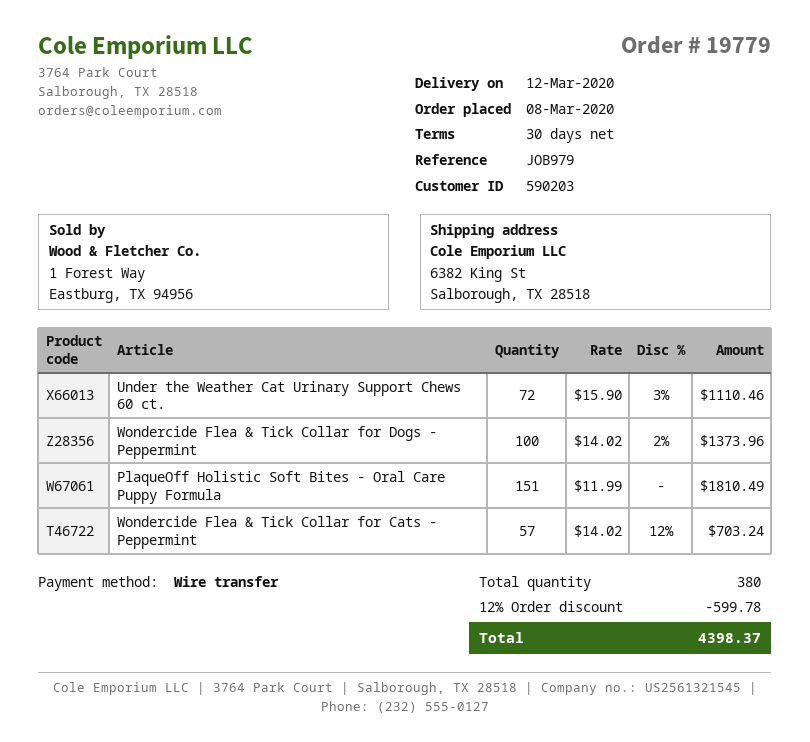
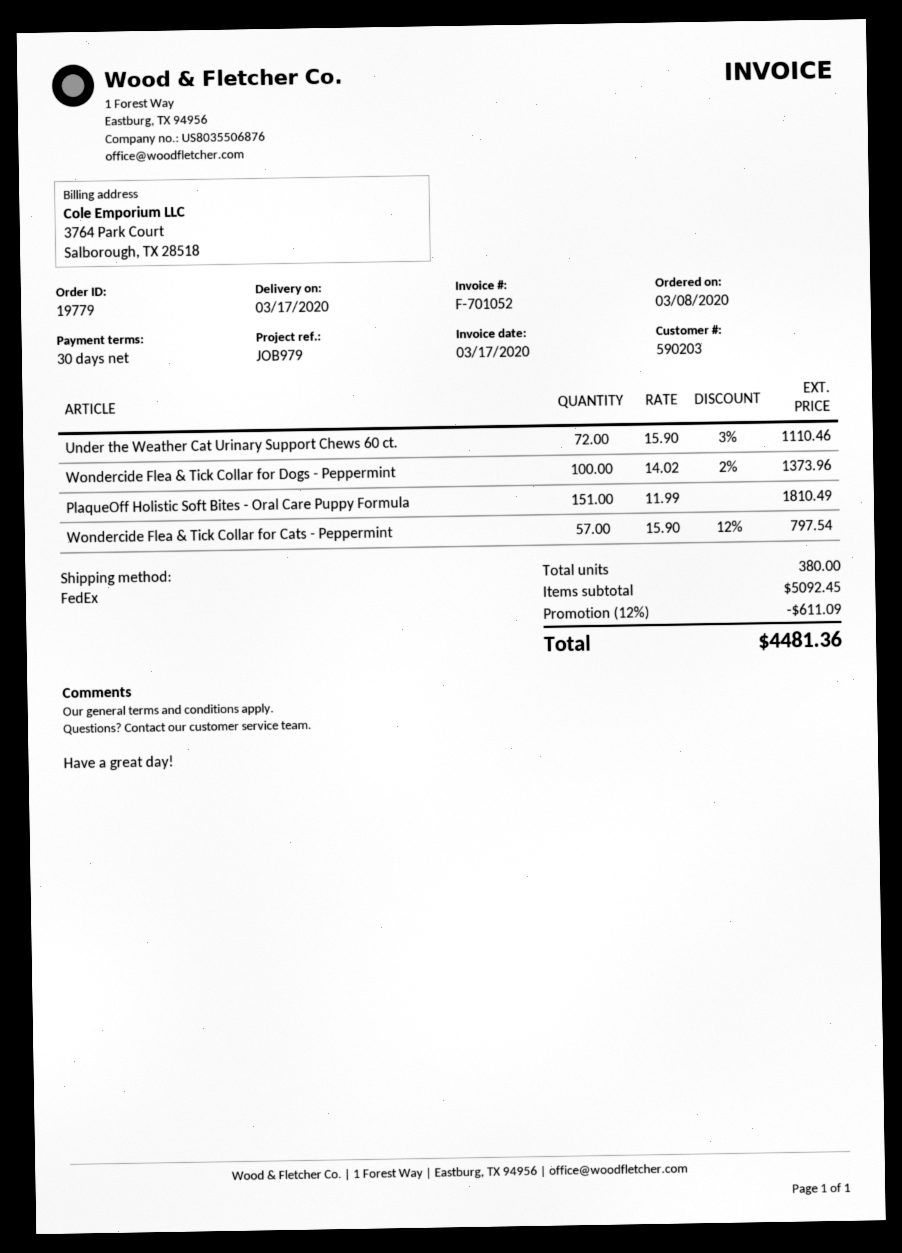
delivery date: 2020-03-12 -> 2020-03-17
Wondercide Flea & Tick Collar for Cats - Peppermint: 57 x 14.02 - 12% = 703.24 -> 57 x 15.90 - 12% = 797.54
discount: 12% = 599.78 -> 12% = 611.09
total: 4398.37 -> 4481.36

